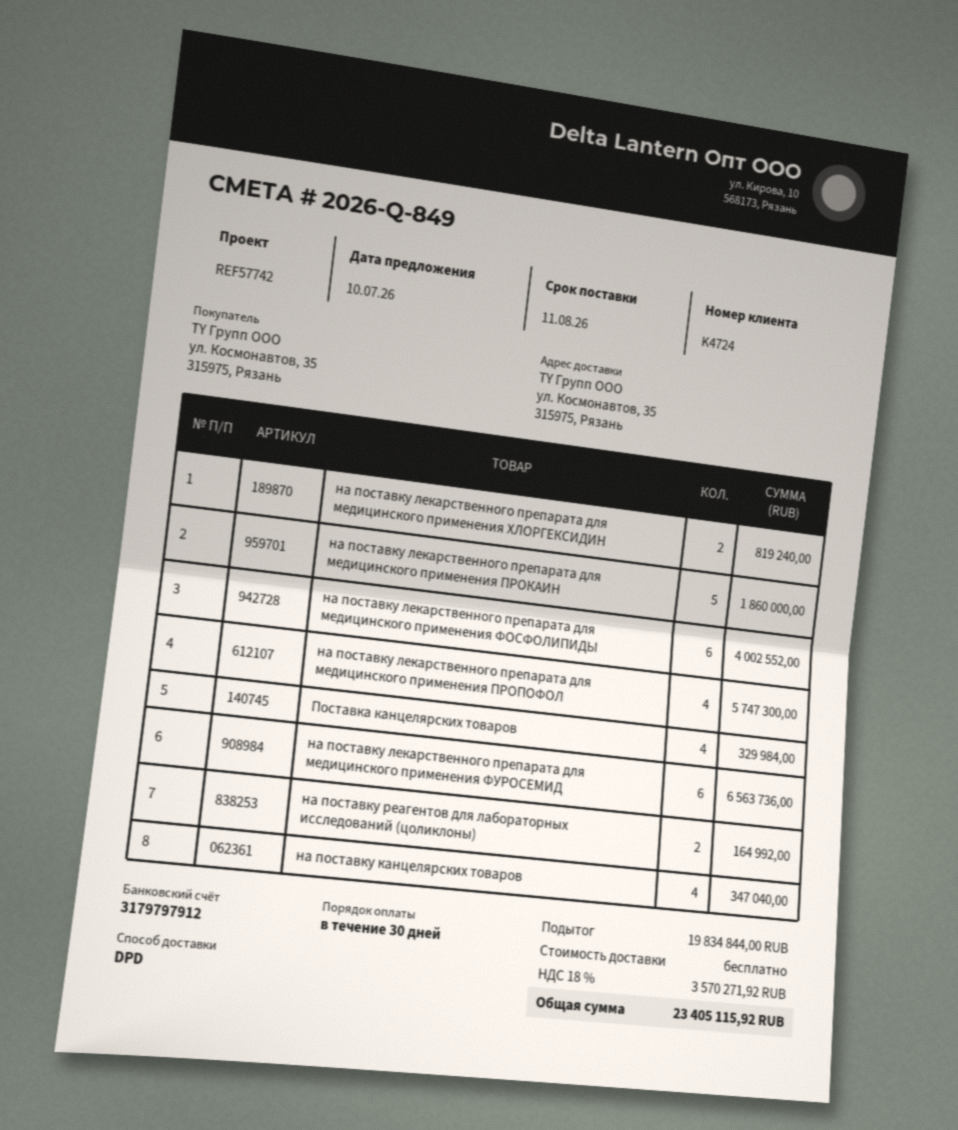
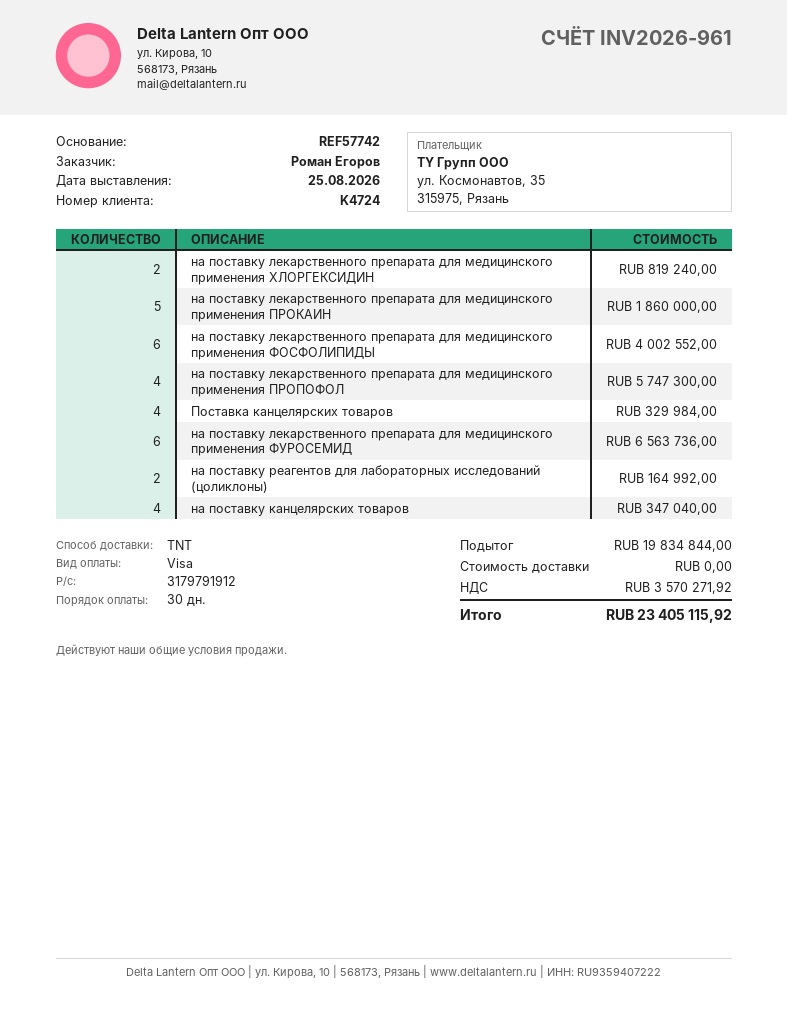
bank account: 3179797912 -> 3179791912
shipping method: DPD -> TNT

